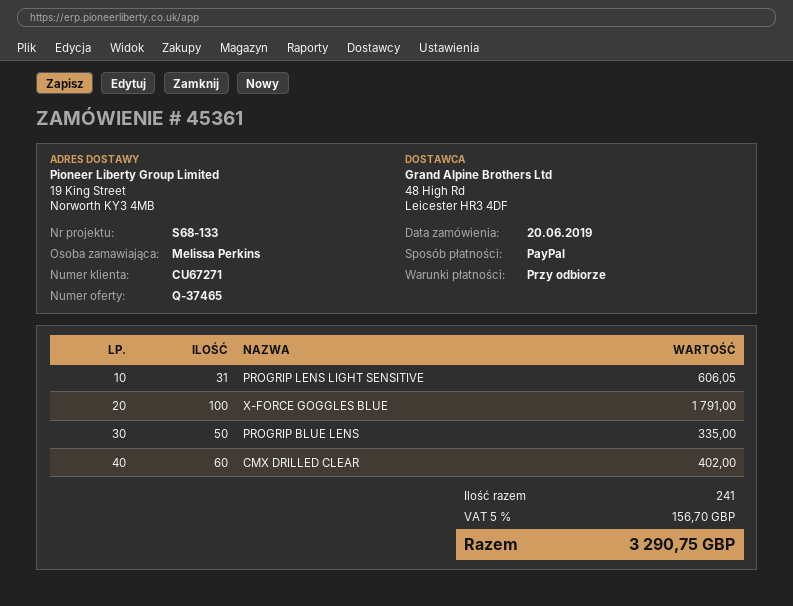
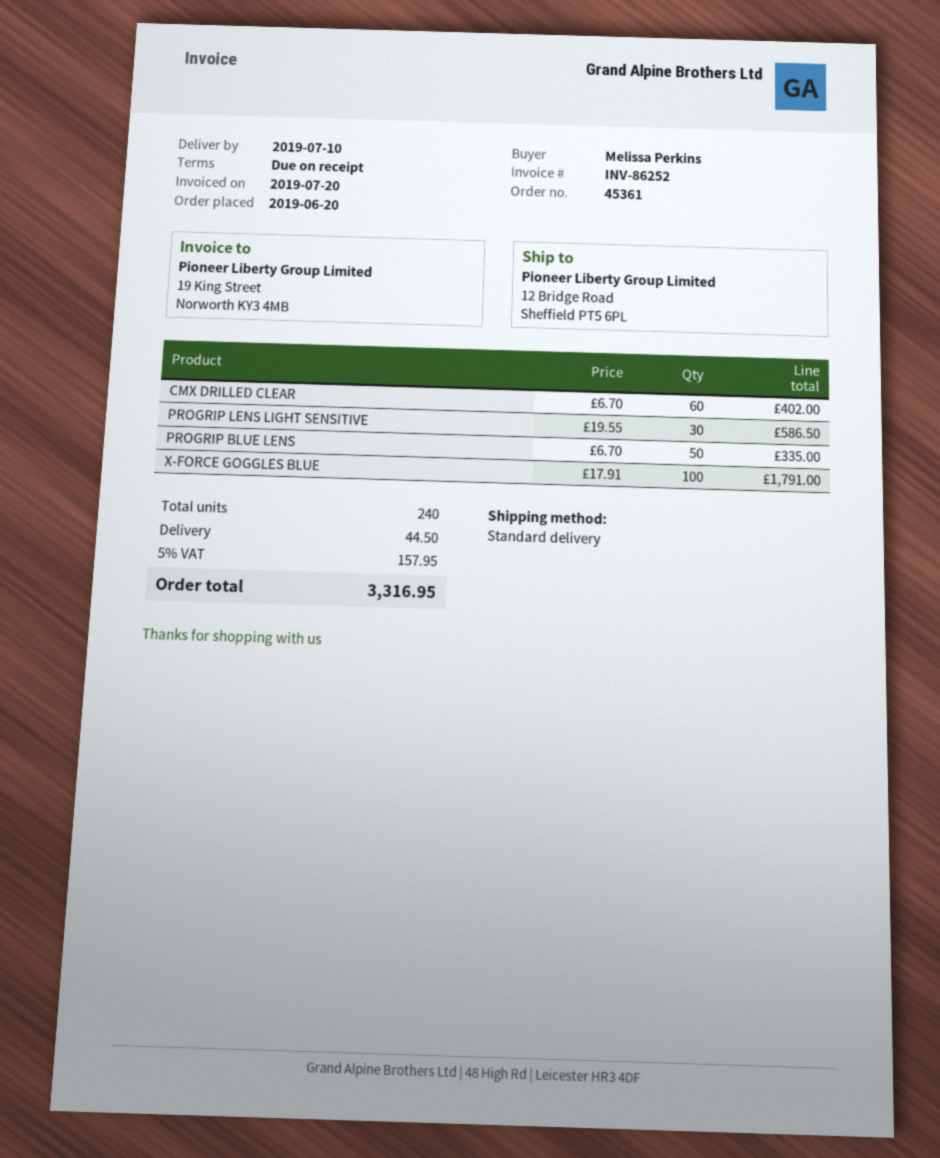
ship to: 19 King Street, Norworth KY3 4MB -> 12 Bridge Road, Sheffield PT5 6PL
PROGRIP LENS LIGHT SENSITIVE: 31 for 606.05 -> 30 for 586.50
total quantity: 241 -> 240
shipping: none -> 44.50
tax: 5% = 156.70 -> 5% = 157.95
total: 3290.75 -> 3316.95

